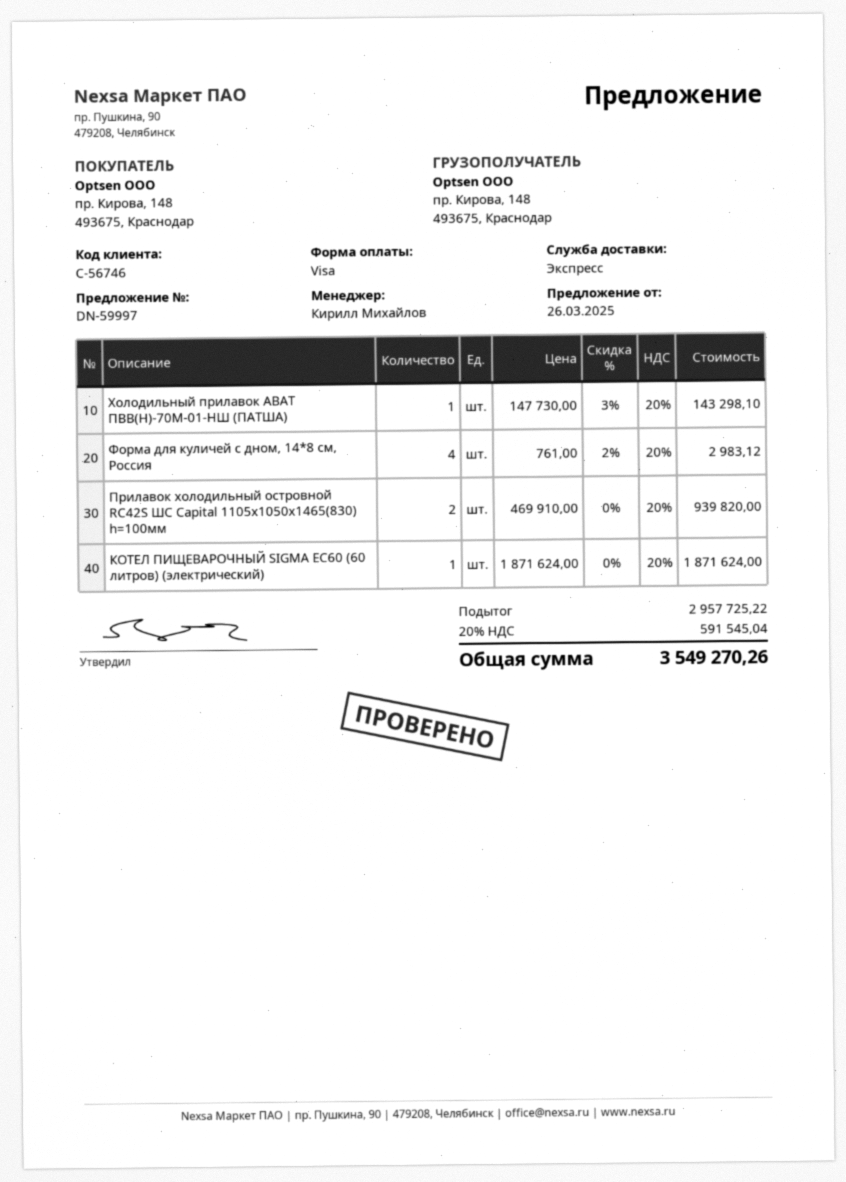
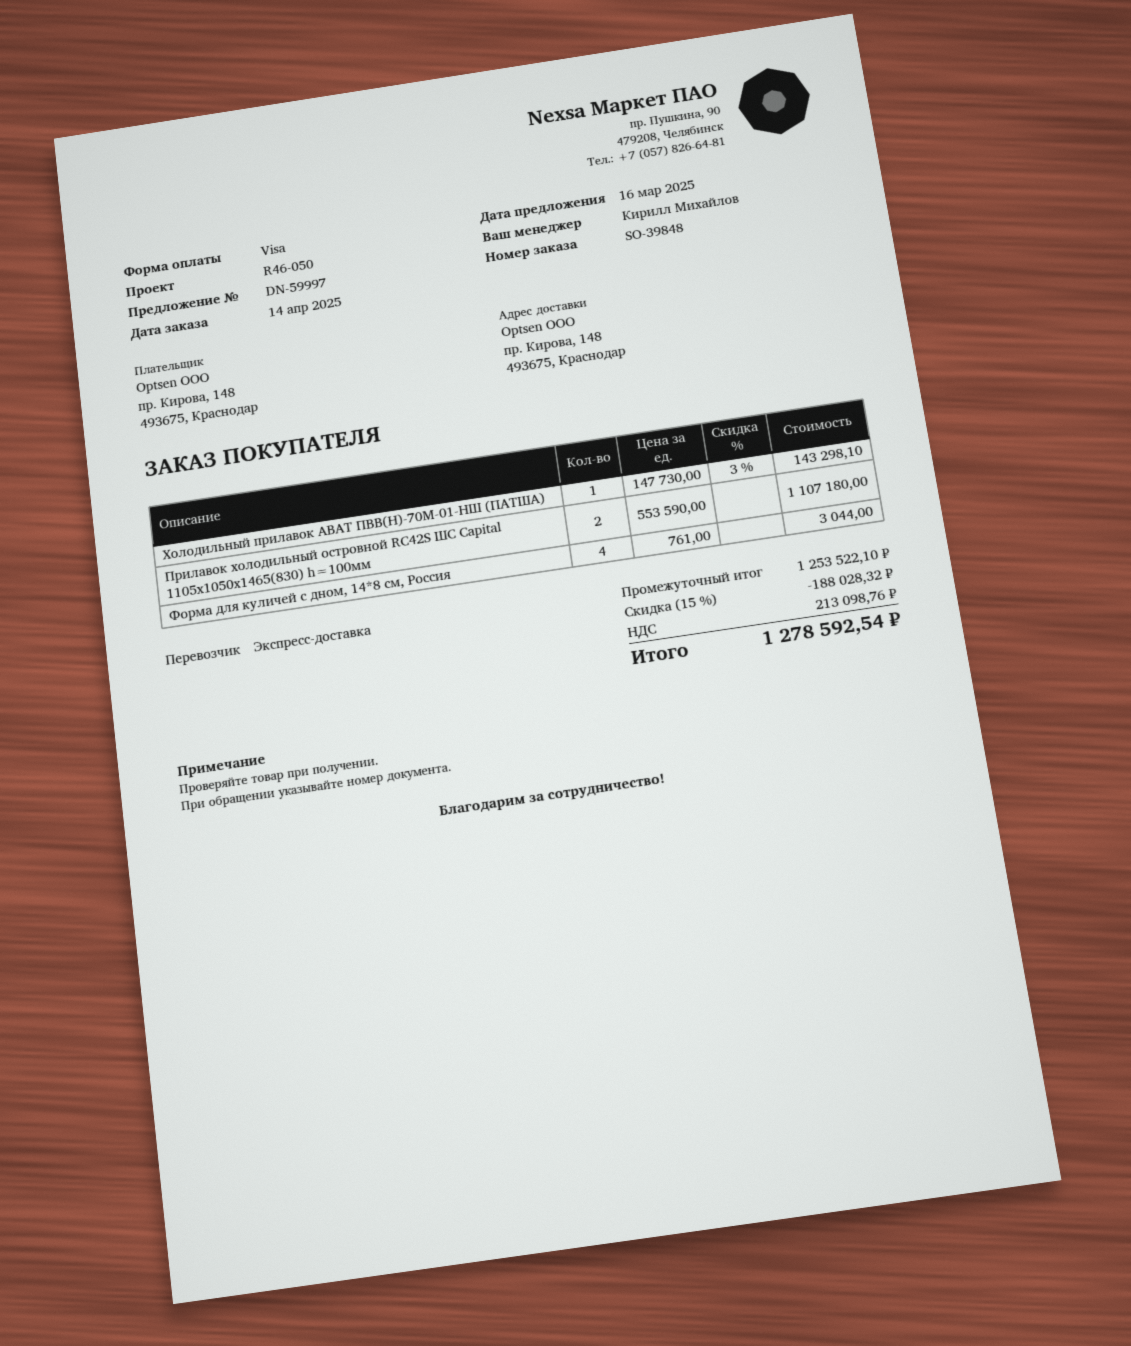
quote date: 2025-03-26 -> 2025-03-16
Форма для куличей с дном, 14*8 см, Россия: 4 x 761.00 - 2% = 2983.12 -> 4 x 761.00 = 3044.00
Прилавок холодильный островной RC42S ШС Capital 1105x1050x1465(830) h=100мм: 2 x 469910.00 = 939820.00 -> 2 x 553590.00 = 1107180.00
КОТЕЛ ПИЩЕВАРОЧНЫЙ SIGMA EC60 (60 литров) (электрический): 1 x 1871624.00 = 1871624.00 -> none
subtotal: 2957725.22 -> 1253522.10
discount: none -> 15% = 188028.32
tax: 591545.04 -> 213098.76
total: 3549270.26 -> 1278592.54

